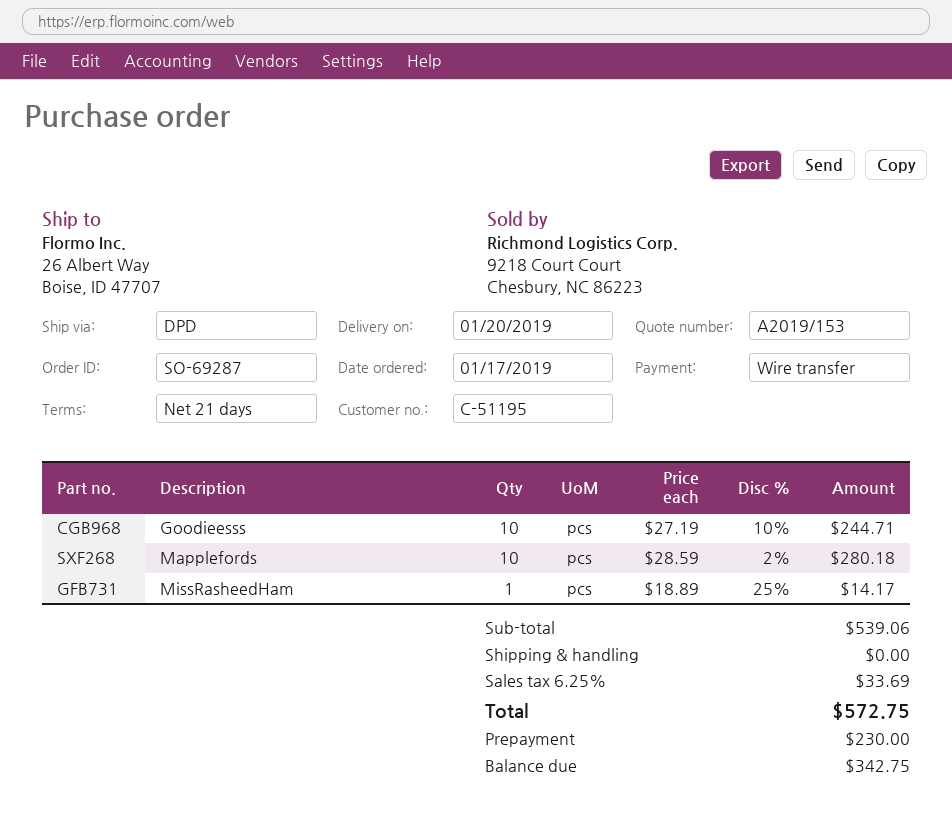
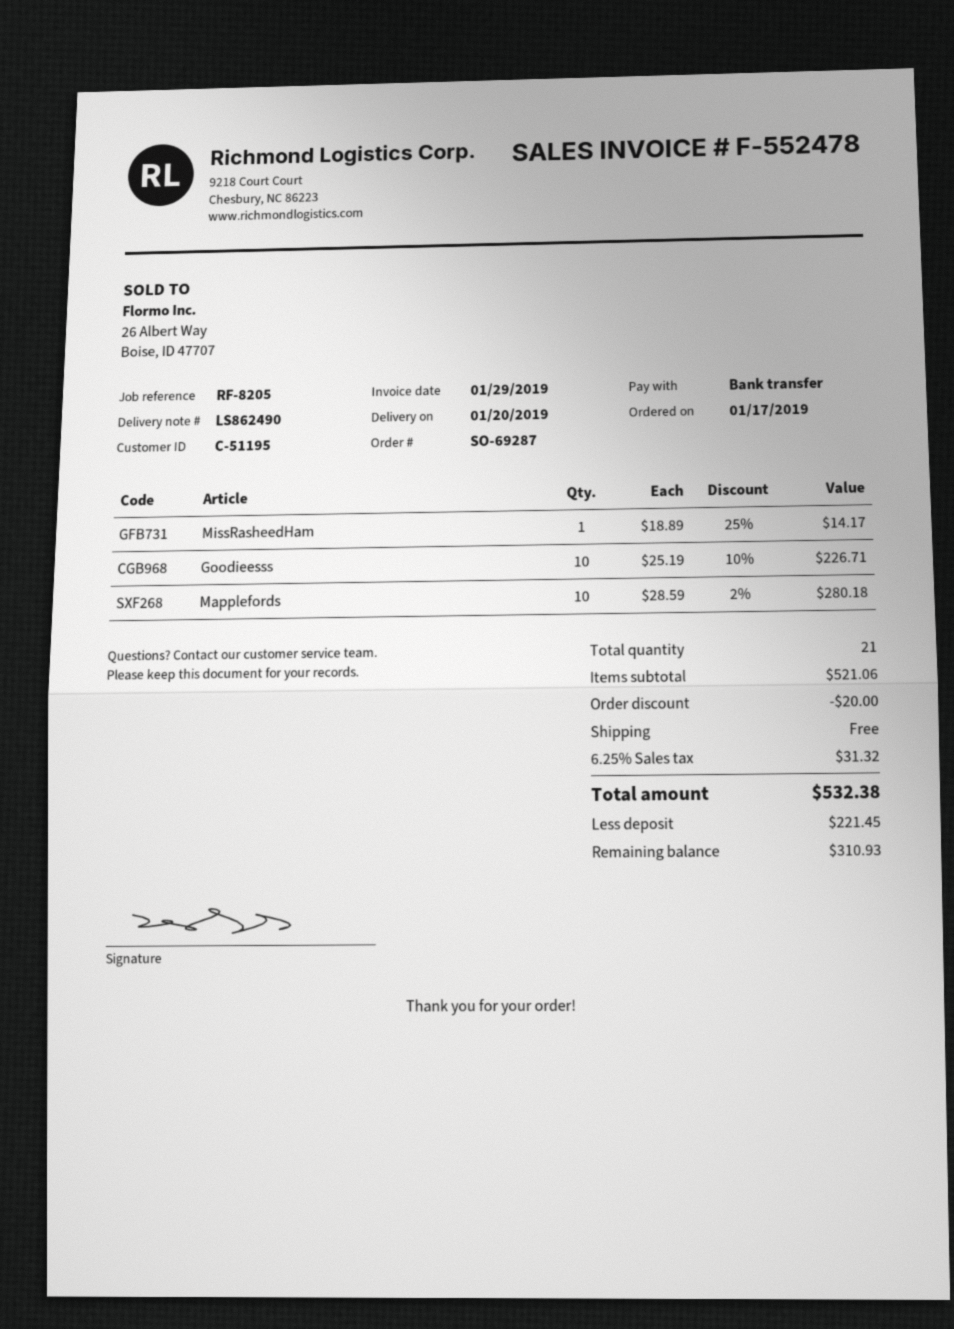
Goodieesss: 10 x 27.19 - 10% = 244.71 -> 10 x 25.19 - 10% = 226.71
subtotal: 539.06 -> 521.06
discount: none -> 20.00
tax: 6.25% = 33.69 -> 6.25% = 31.32
total: 572.75 -> 532.38
deposit: 230.00 -> 221.45
balance: 342.75 -> 310.93

